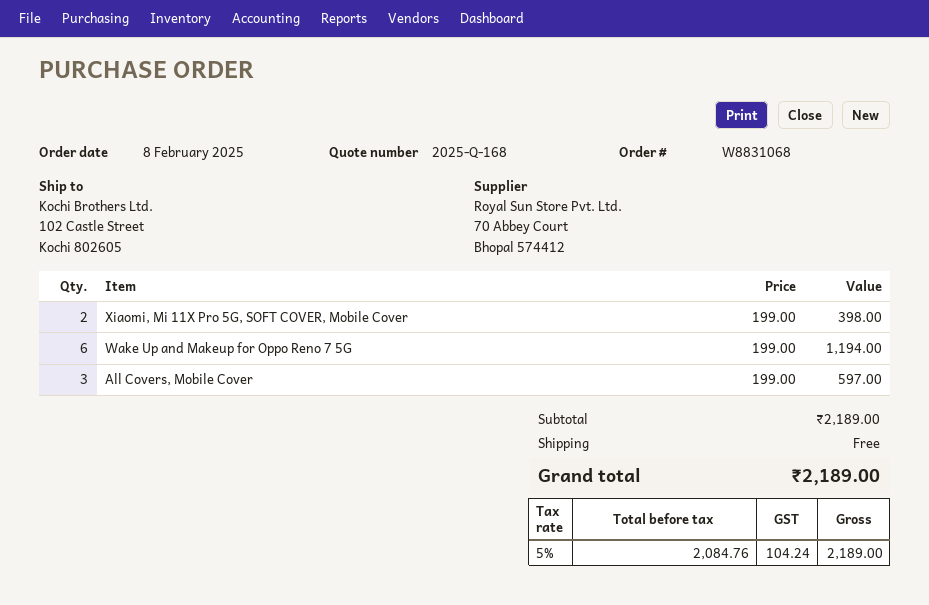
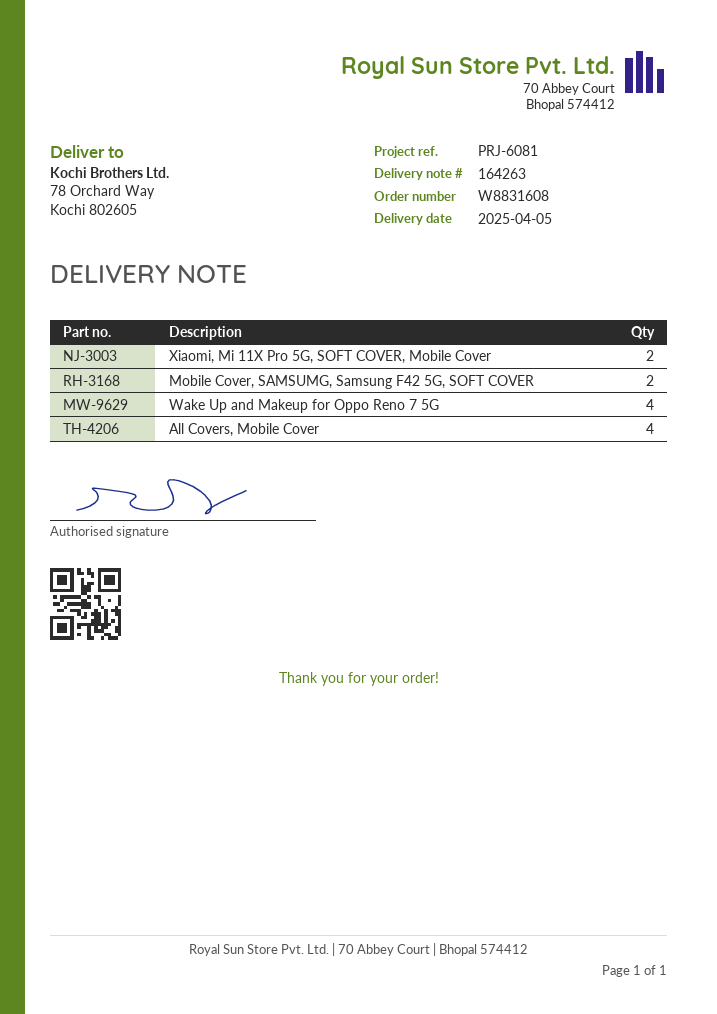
order number: W8831068 -> W8831608
ship to: 102 Castle Street, Kochi 802605 -> 78 Orchard Way, Kochi 802605
Wake Up and Makeup for Oppo Reno 7 5G: 6 -> 4
All Covers, Mobile Cover: 3 -> 4
Mobile Cover, SAMSUMG, Samsung F42 5G, SOFT COVER: none -> 2

